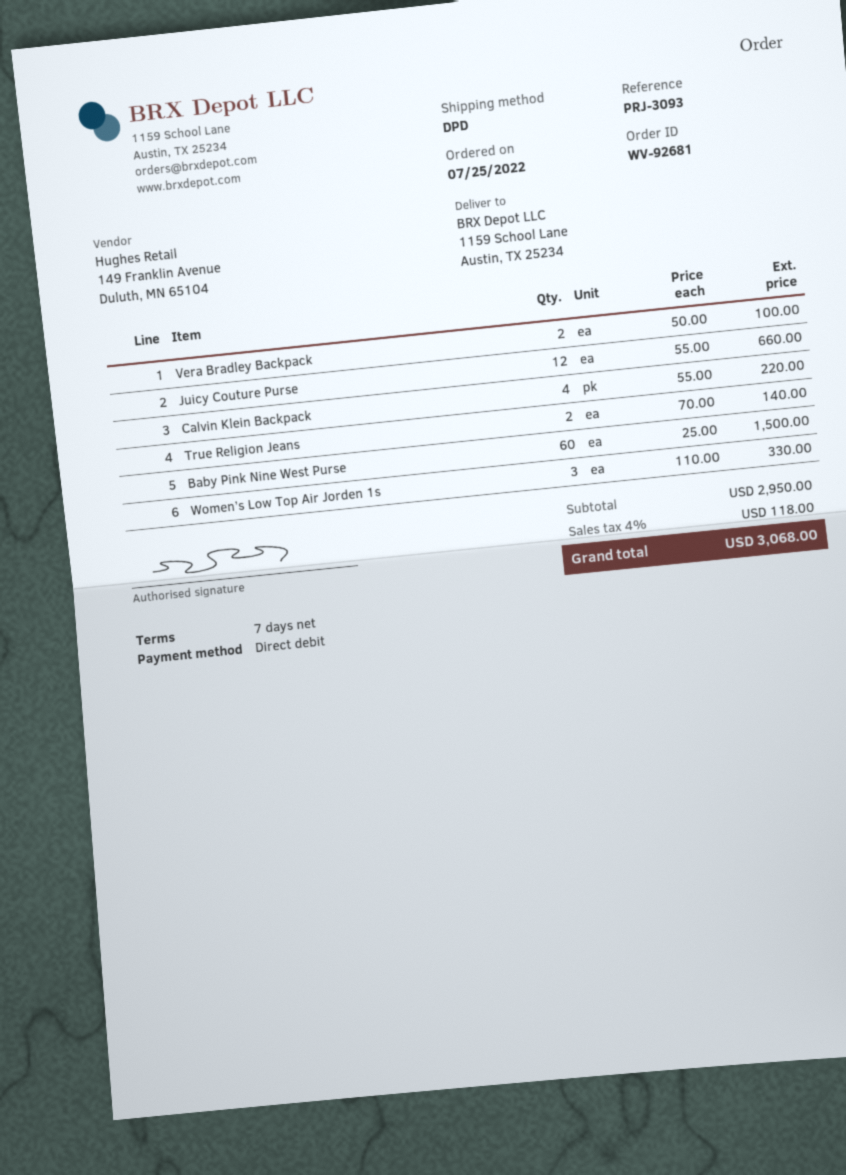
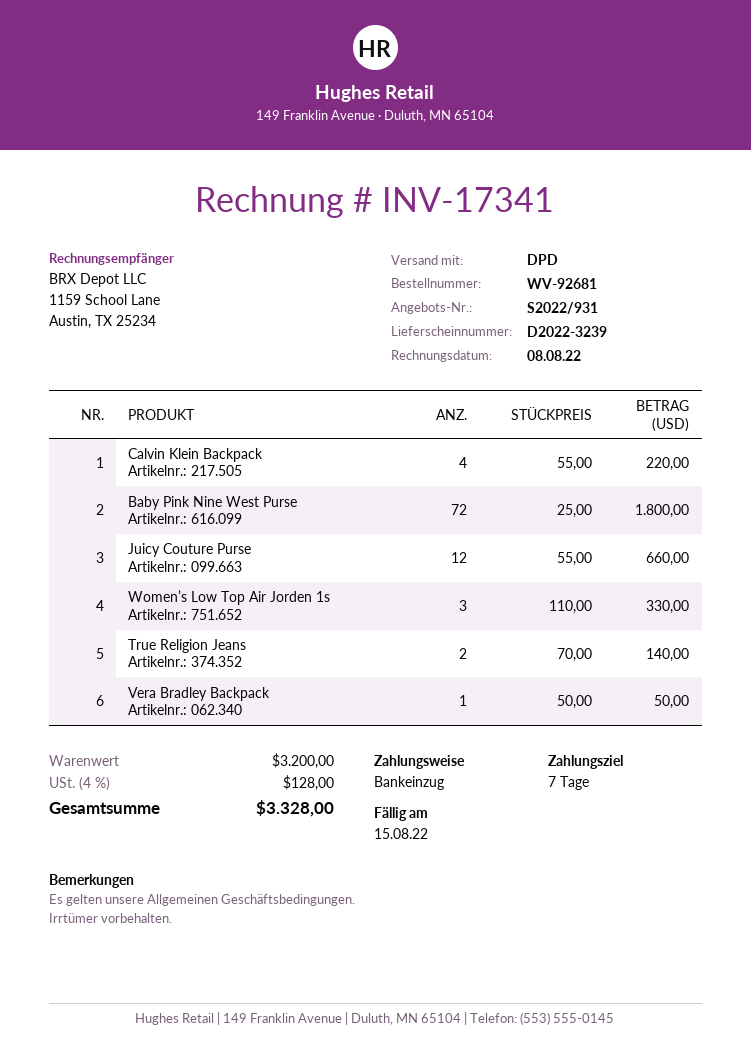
Vera Bradley Backpack: 2 x 50.00 = 100.00 -> 1 x 50.00 = 50.00
Baby Pink Nine West Purse: 60 x 25.00 = 1500.00 -> 72 x 25.00 = 1800.00
subtotal: 2950.00 -> 3200.00
tax: 4% = 118.00 -> 4% = 128.00
total: 3068.00 -> 3328.00

